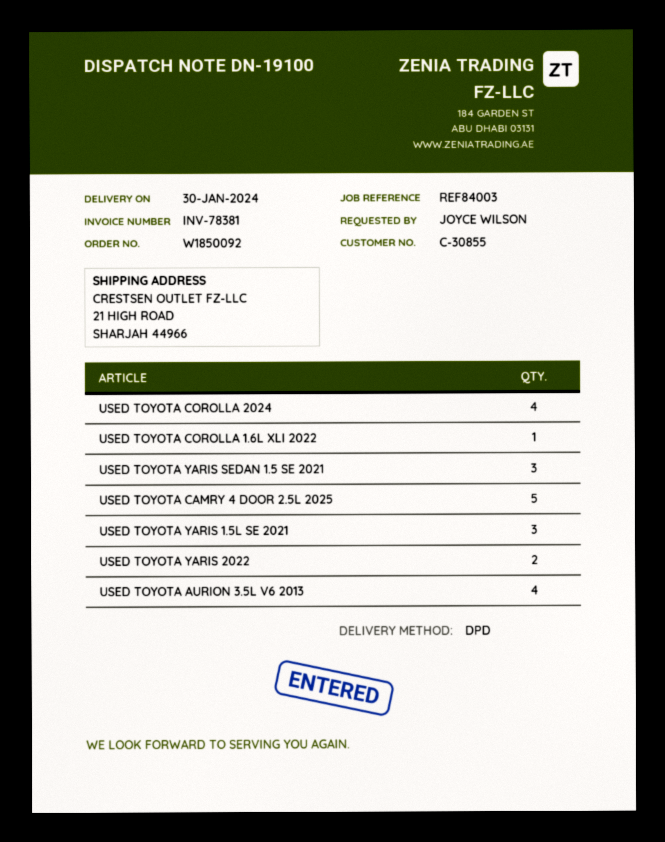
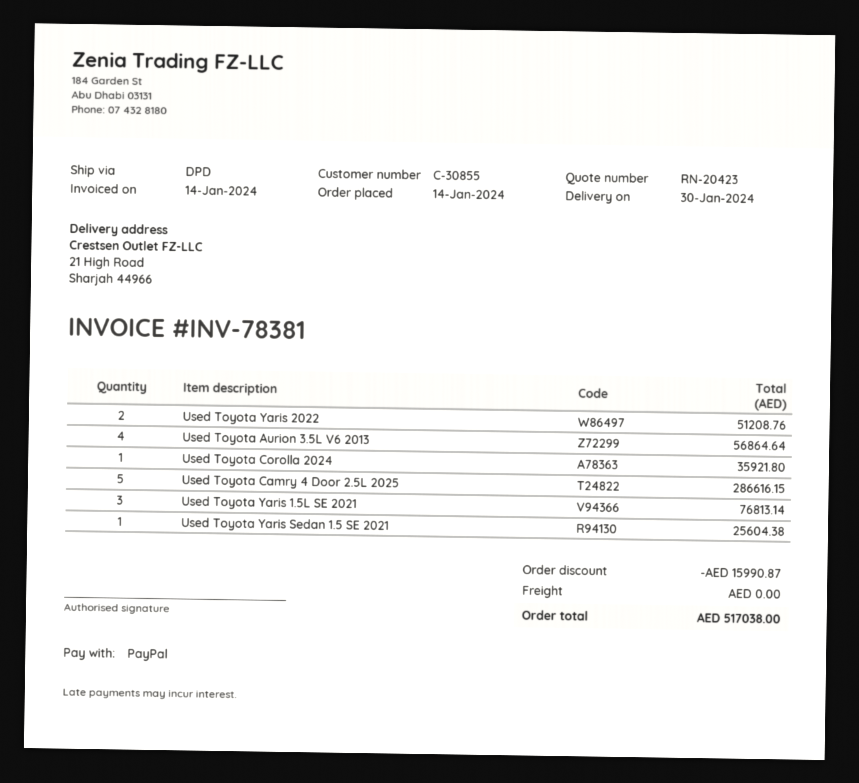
USED TOYOTA COROLLA 2024: 4 -> 1
USED TOYOTA COROLLA 1.6L XLI 2022: 1 -> none
USED TOYOTA YARIS SEDAN 1.5 SE 2021: 3 -> 1

